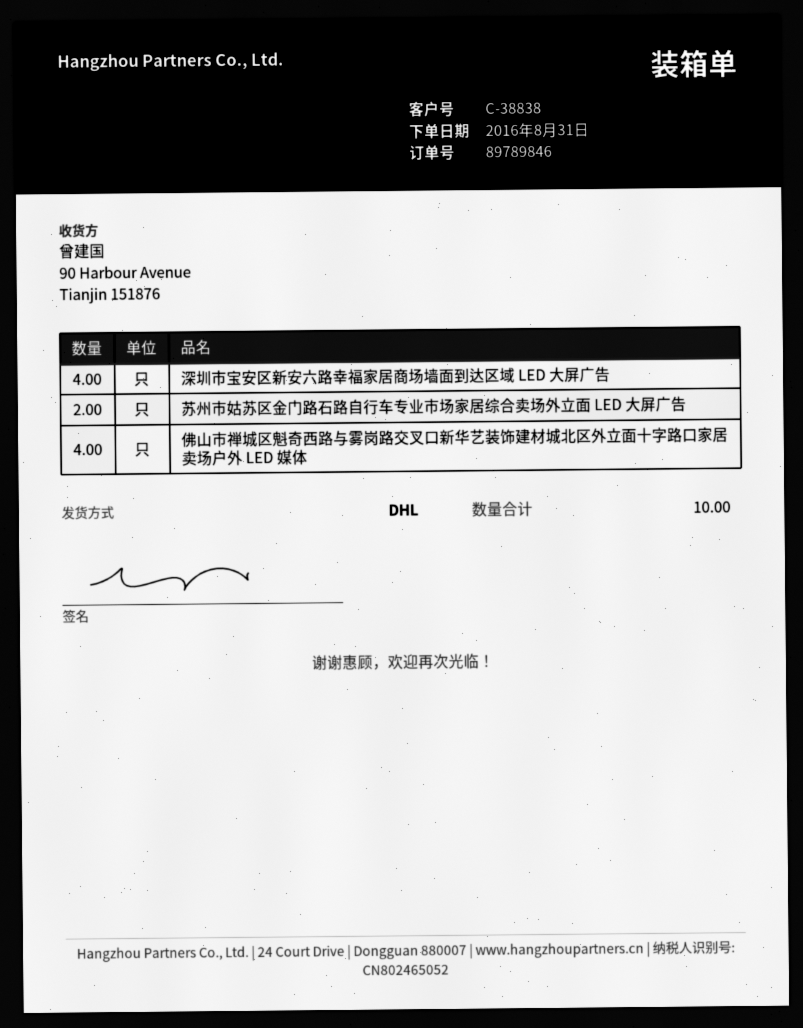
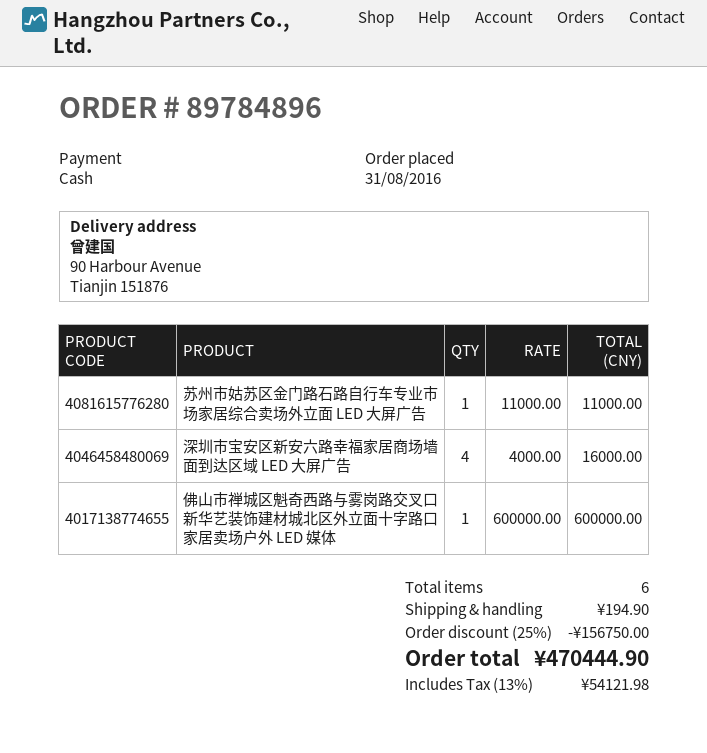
order number: 89789846 -> 89784896
苏州市姑苏区金门路石路自行车专业市场家居综合卖场外立面 LED 大屏广告: 2 -> 1
佛山市禅城区魁奇西路与雾岗路交叉口新华艺装饰建材城北区外立面十字路口家居卖场户外 LED 媒体: 4 -> 1
total quantity: 10 -> 6

